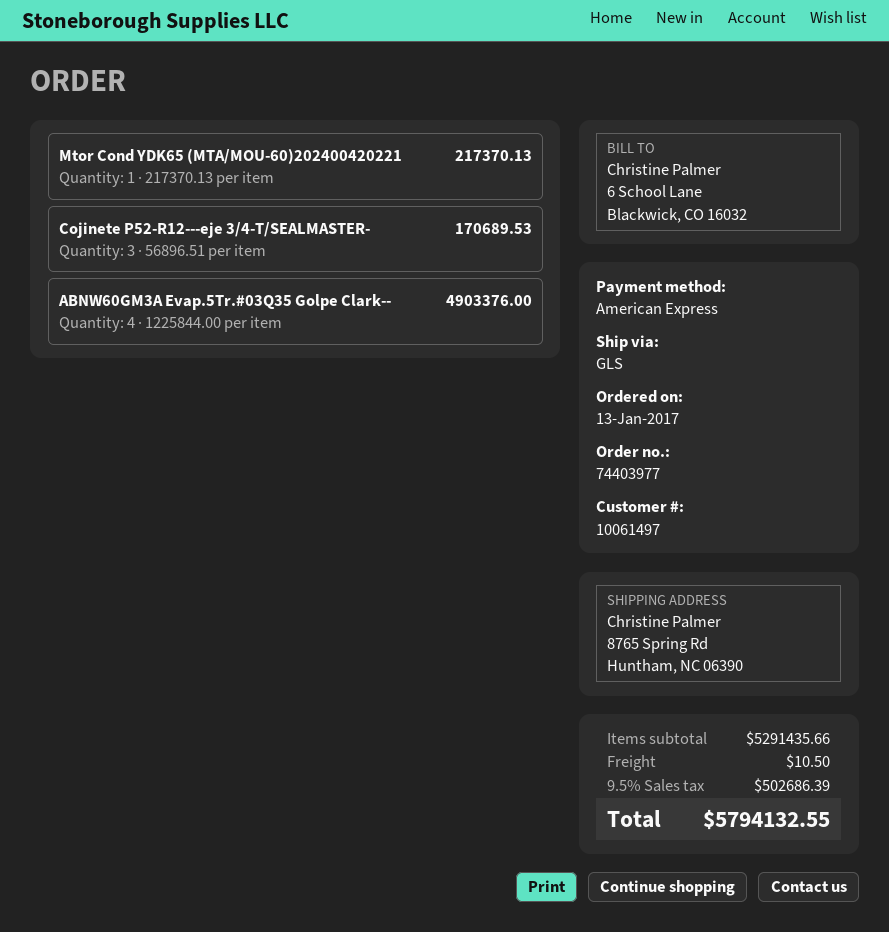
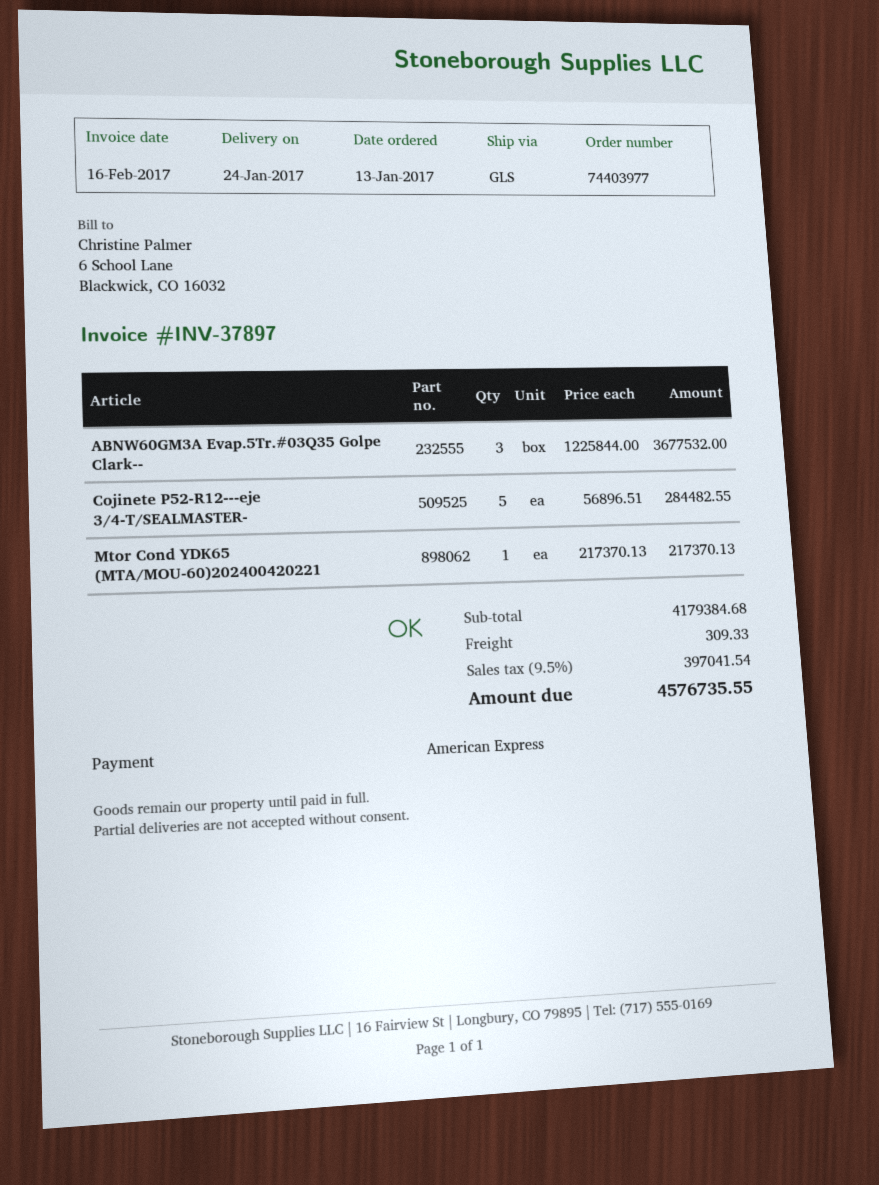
Cojinete P52-R12---eje 3/4-T/SEALMASTER-: 3 x 56896.51 = 170689.53 -> 5 x 56896.51 = 284482.55
ABNW60GM3A Evap.5Tr.#03Q35 Golpe Clark--: 4 x 1225844.00 = 4903376.00 -> 3 x 1225844.00 = 3677532.00
subtotal: 5291435.66 -> 4179384.68
shipping: 10.50 -> 309.33
tax: 9.5% = 502686.39 -> 9.5% = 397041.54
total: 5794132.55 -> 4576735.55

